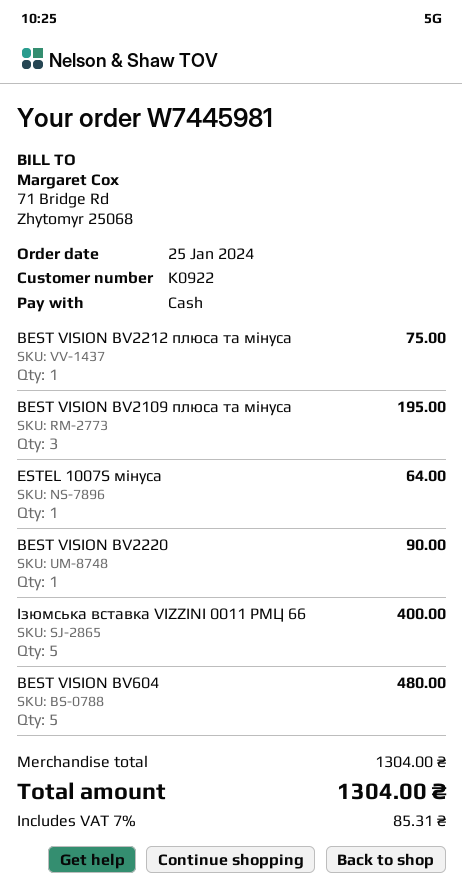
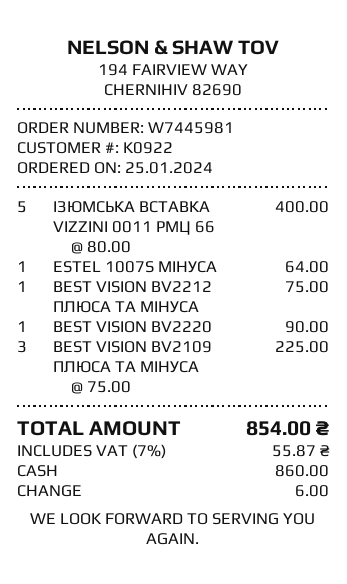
BEST VISION BV2109 плюса та мінуса: 3 for 195.00 -> 3 for 225.00
BEST VISION BV604: 5 for 480.00 -> none
tax: 7% = 85.31 -> 7% = 55.87
total: 1304.00 -> 854.00

